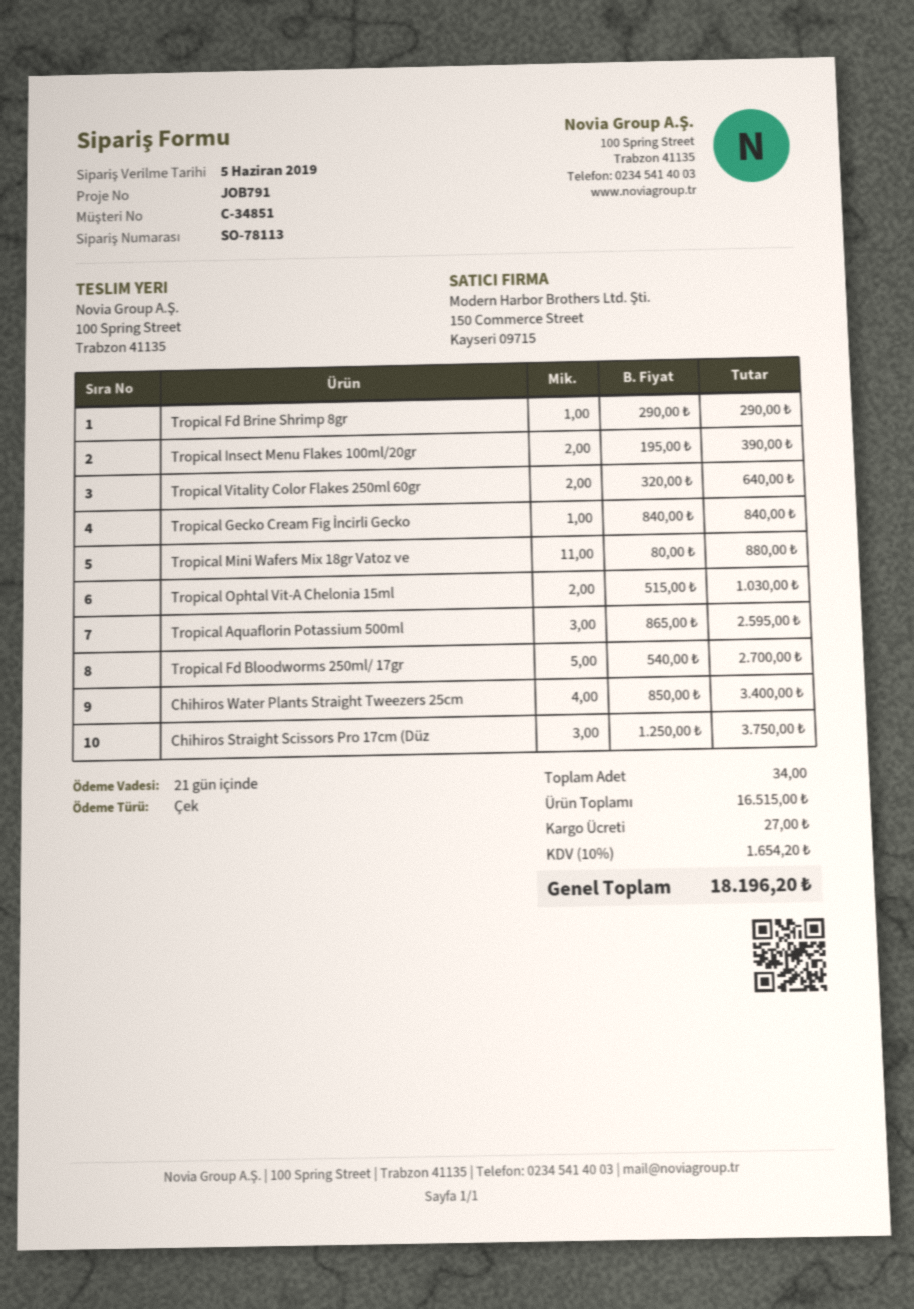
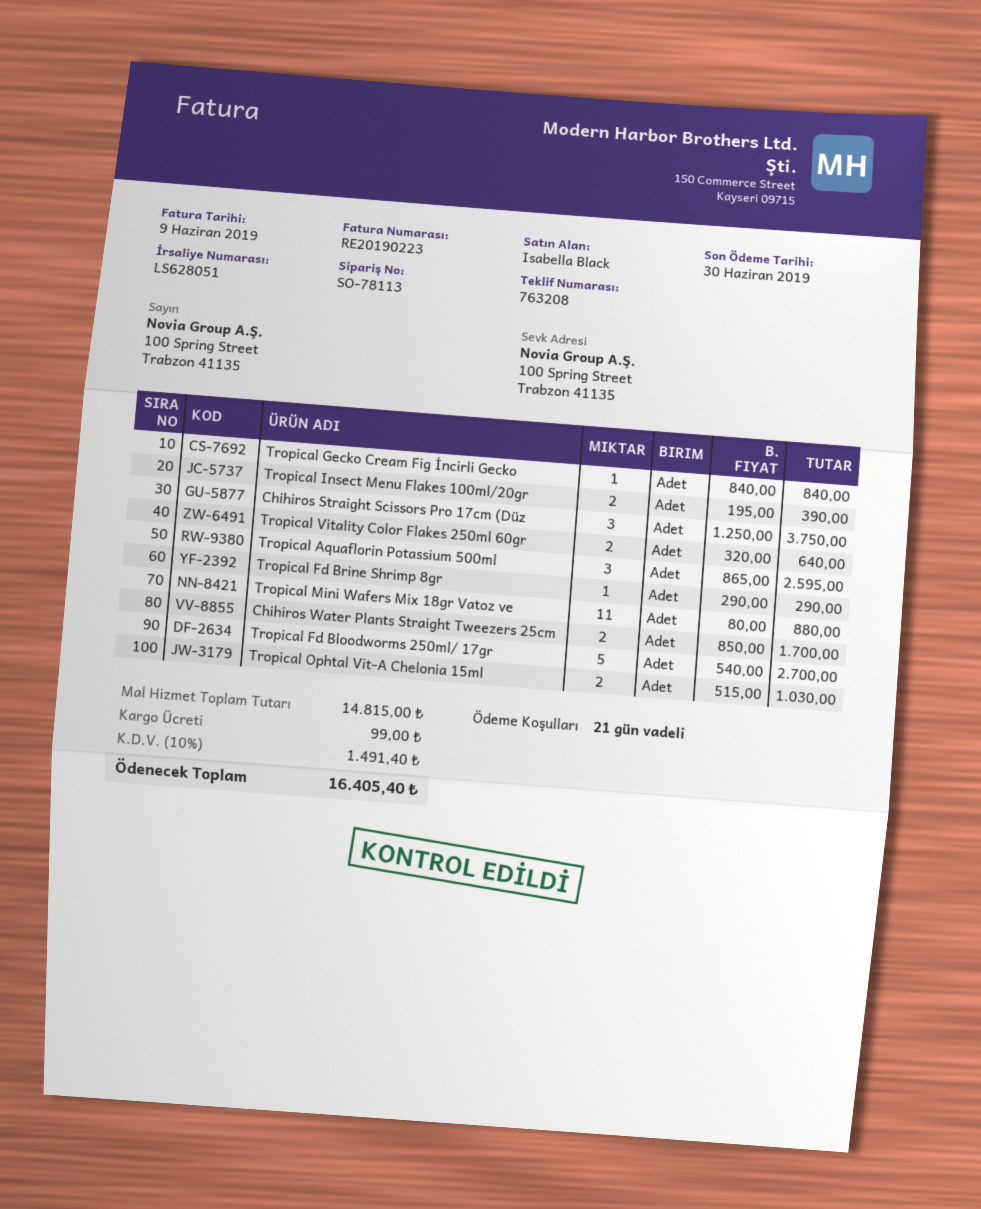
Chihiros Water Plants Straight Tweezers 25cm: 4 x 850.00 = 3400.00 -> 2 x 850.00 = 1700.00
subtotal: 16515.00 -> 14815.00
shipping: 27.00 -> 99.00
tax: 10% = 1654.20 -> 10% = 1491.40
total: 18196.20 -> 16405.40

